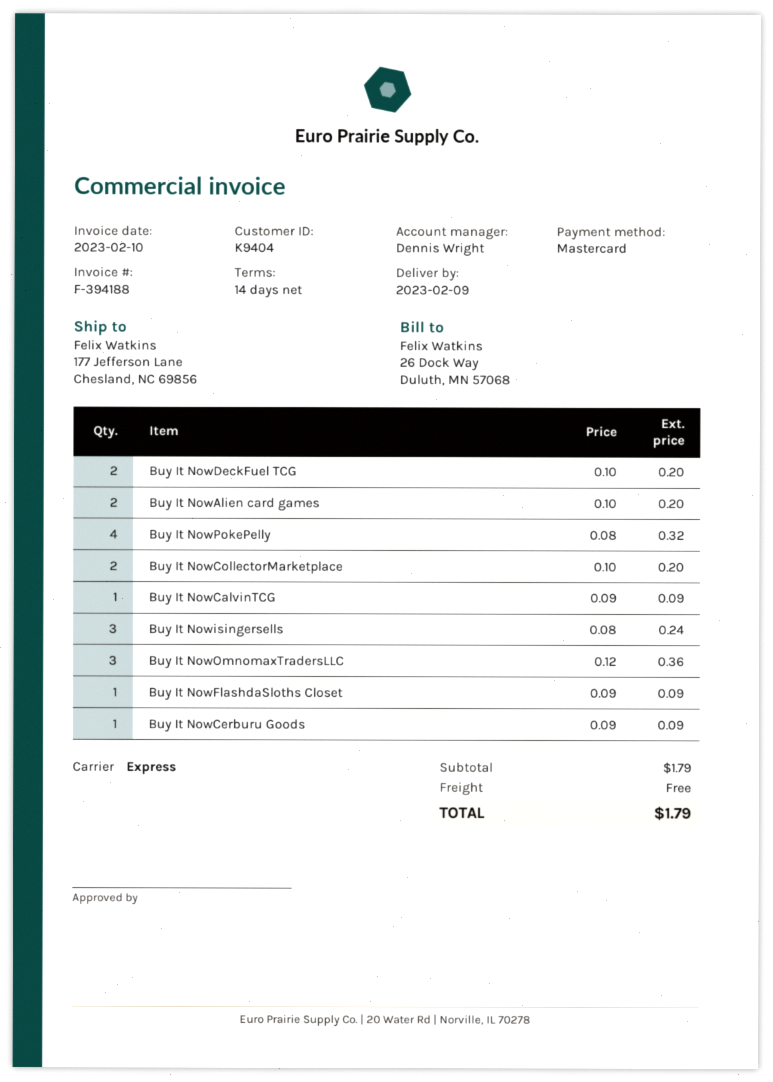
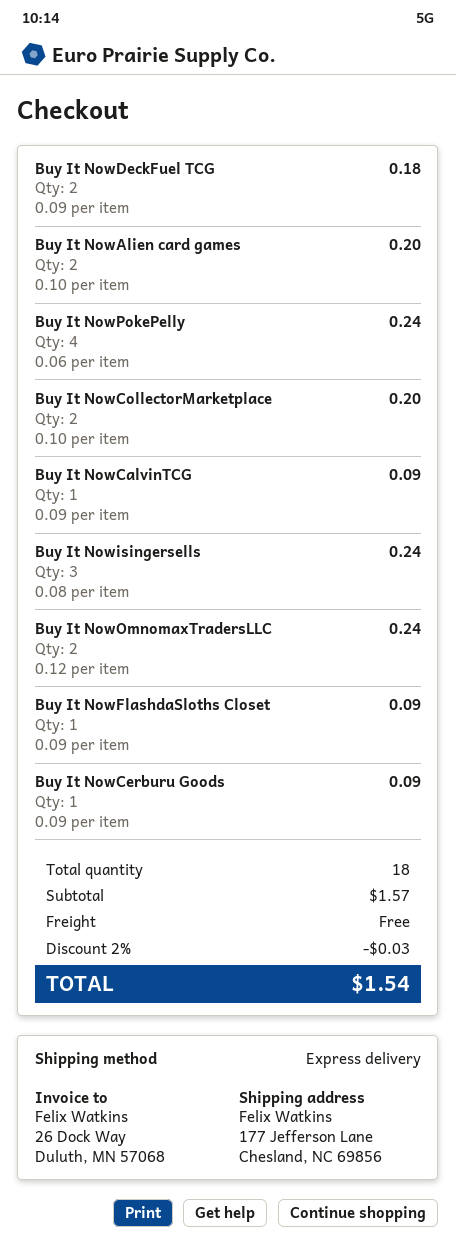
Buy It NowDeckFuel TCG: 2 x 0.10 = 0.20 -> 2 x 0.09 = 0.18
Buy It NowPokePelly: 4 x 0.08 = 0.32 -> 4 x 0.06 = 0.24
Buy It NowOmnomaxTradersLLC: 3 x 0.12 = 0.36 -> 2 x 0.12 = 0.24
subtotal: 1.79 -> 1.57
discount: none -> 2% = 0.03
total: 1.79 -> 1.54

